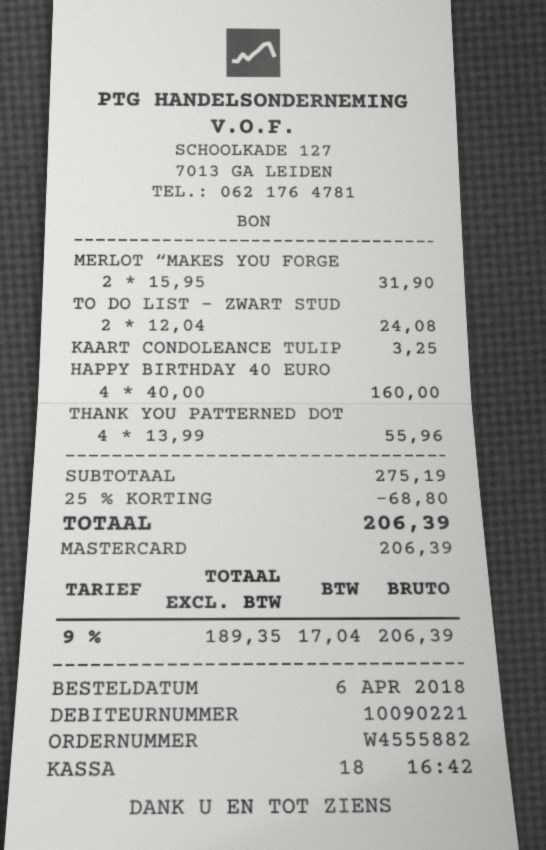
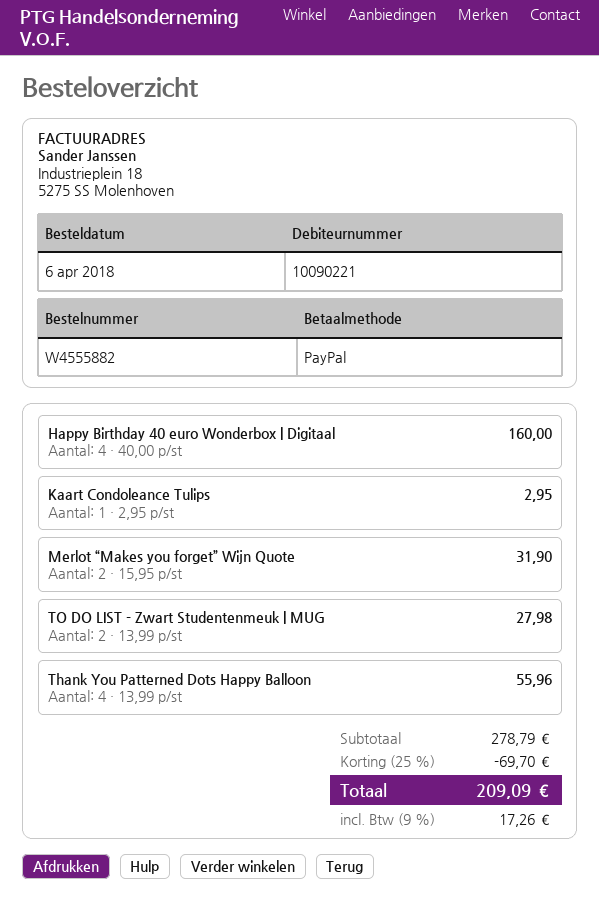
payment method: Mastercard -> PayPal
TO DO LIST - ZWART STUD: 2 x 12.04 = 24.08 -> 2 x 13.99 = 27.98
KAART CONDOLEANCE TULIP: 1 x 3.25 = 3.25 -> 1 x 2.95 = 2.95
subtotal: 275.19 -> 278.79
discount: 25% = 68.80 -> 25% = 69.70
tax: 9% = 17.04 -> 9% = 17.26
total: 206.39 -> 209.09

